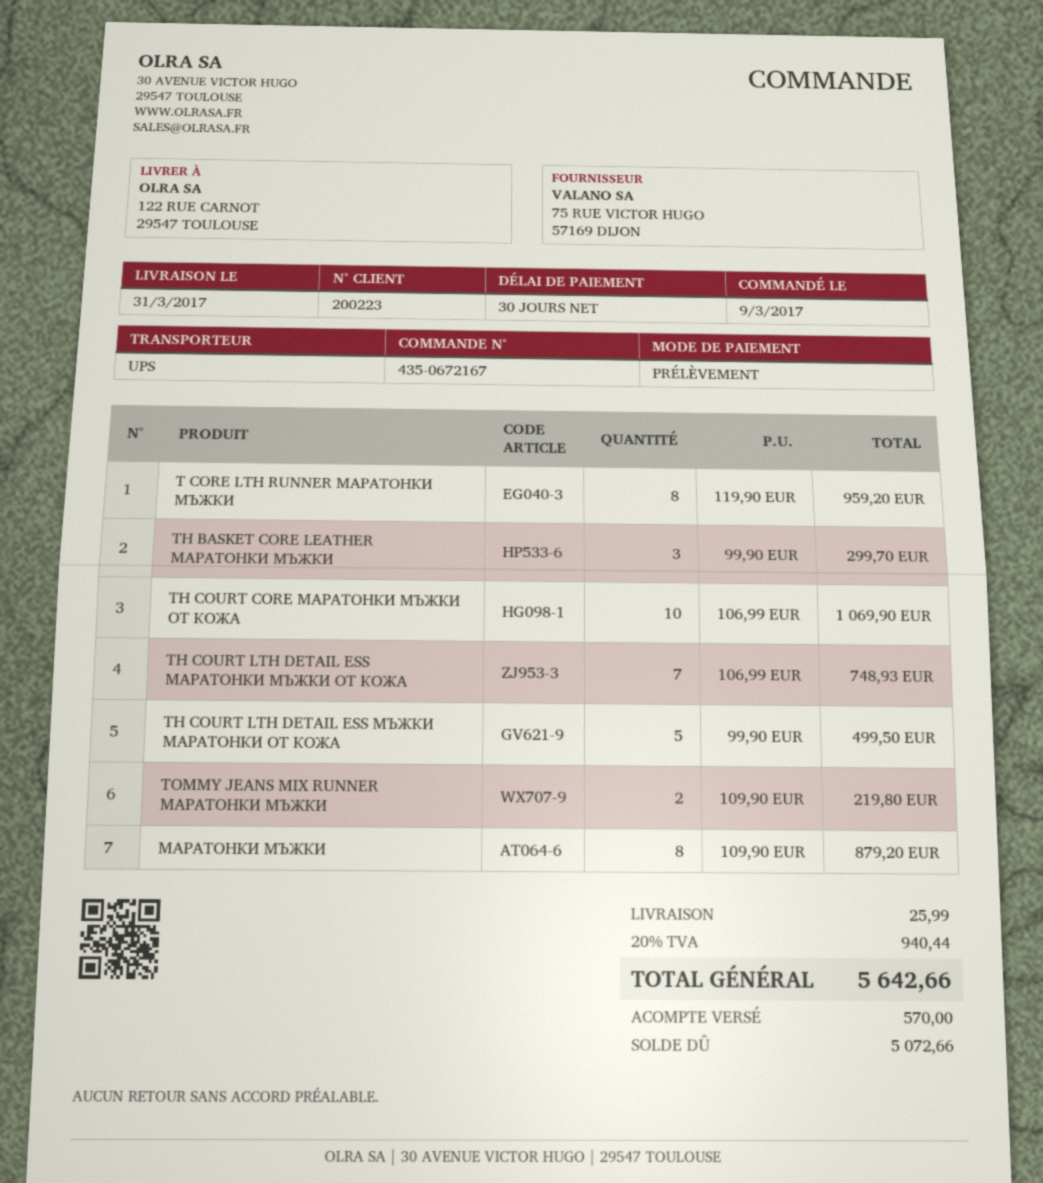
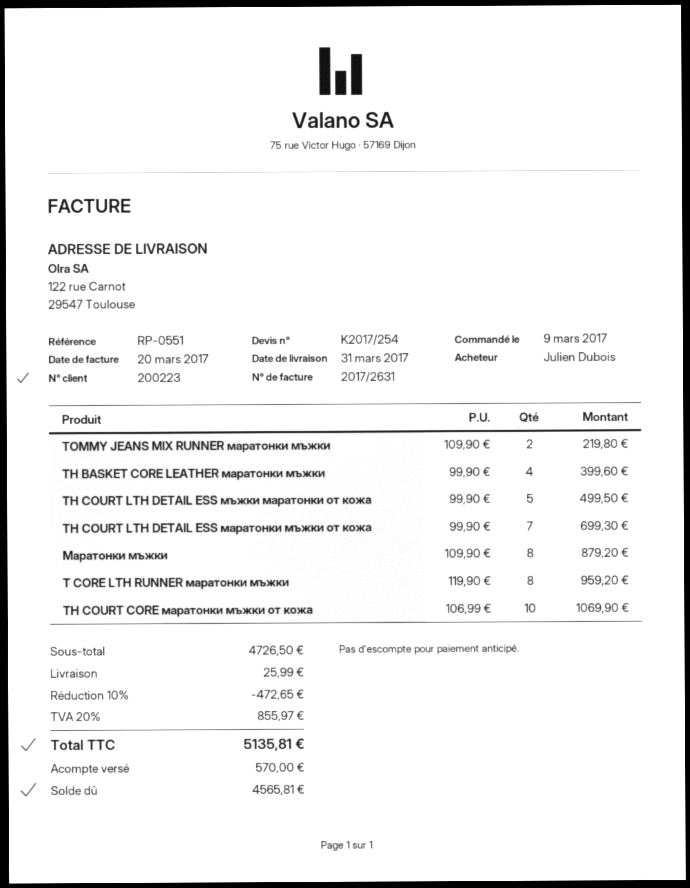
TH BASKET CORE LEATHER МАРАТОНКИ МЪЖКИ: 3 x 99.90 = 299.70 -> 4 x 99.90 = 399.60
TH COURT LTH DETAIL ESS МАРАТОНКИ МЪЖКИ ОТ КОЖА: 7 x 106.99 = 748.93 -> 7 x 99.90 = 699.30
discount: none -> 10% = 472.65
tax: 20% = 940.44 -> 20% = 855.97
total: 5642.66 -> 5135.81
balance: 5072.66 -> 4565.81

